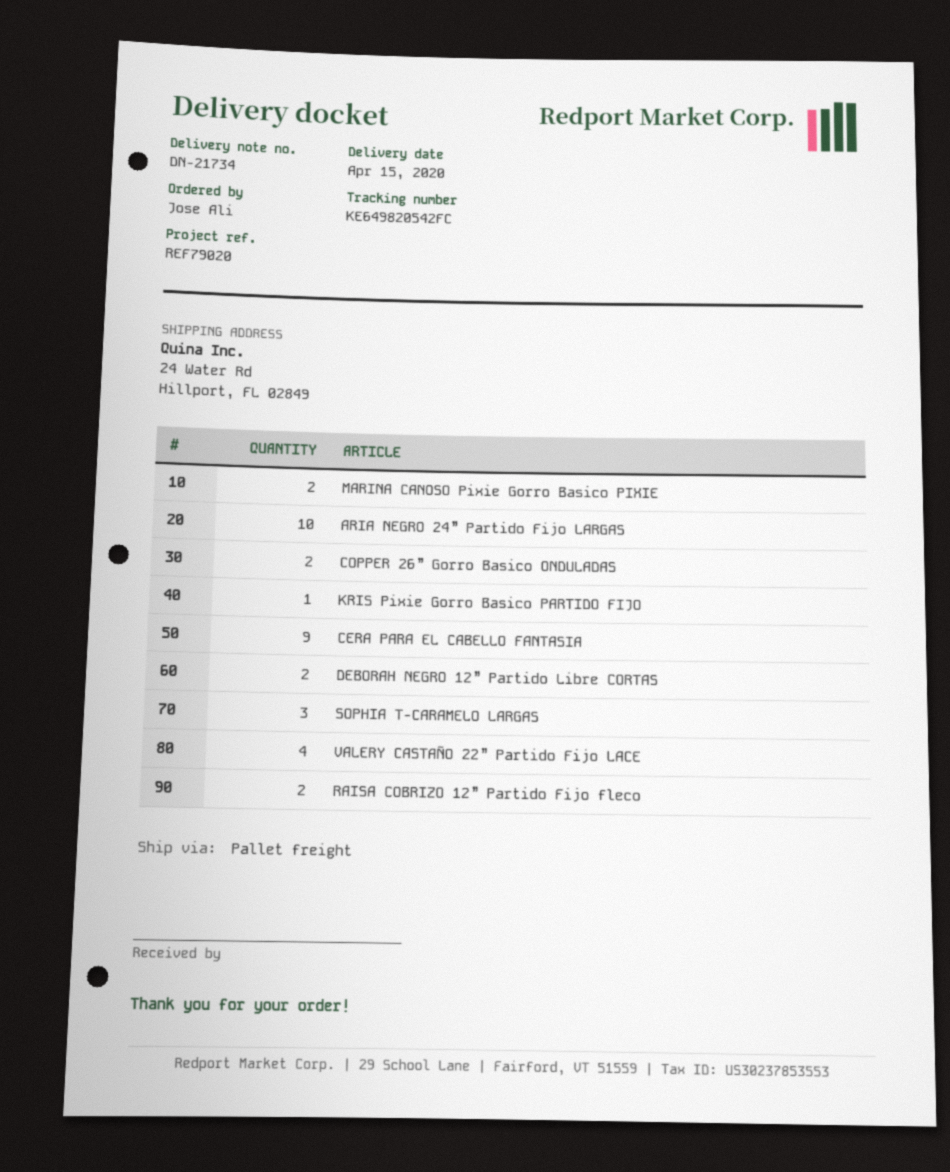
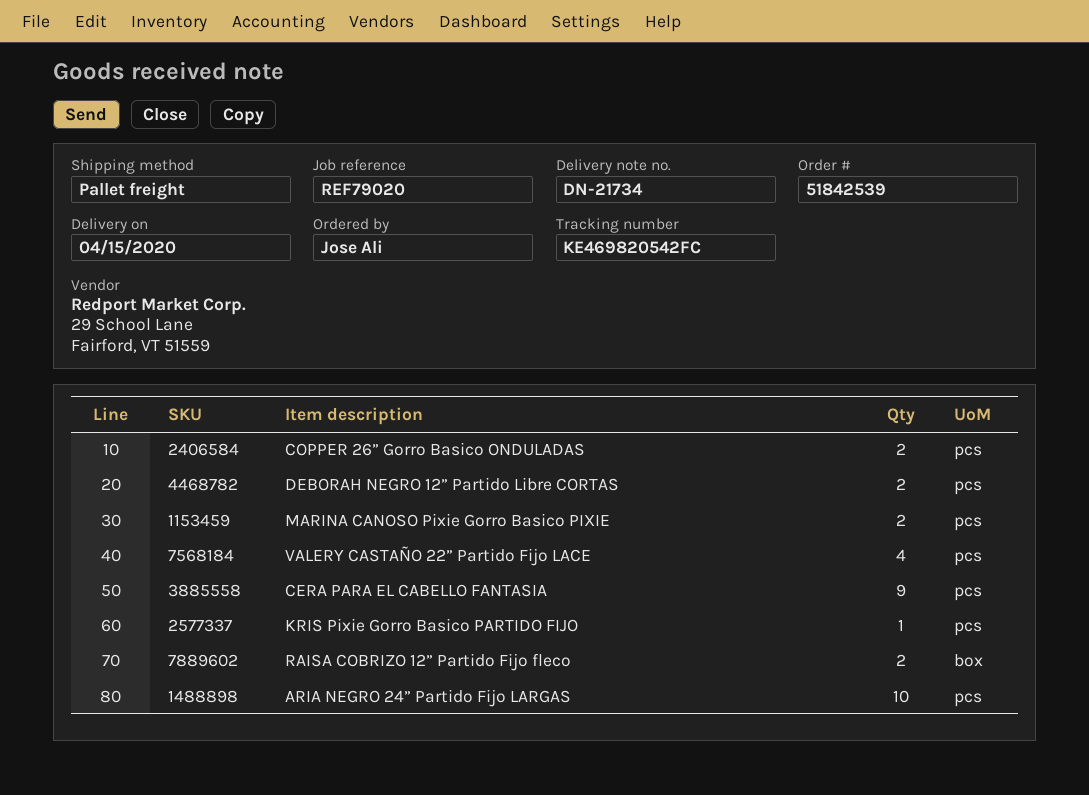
tracking number: KE649820542FC -> KE469820542FC
SOPHIA T-CARAMELO LARGAS: 3 -> none

